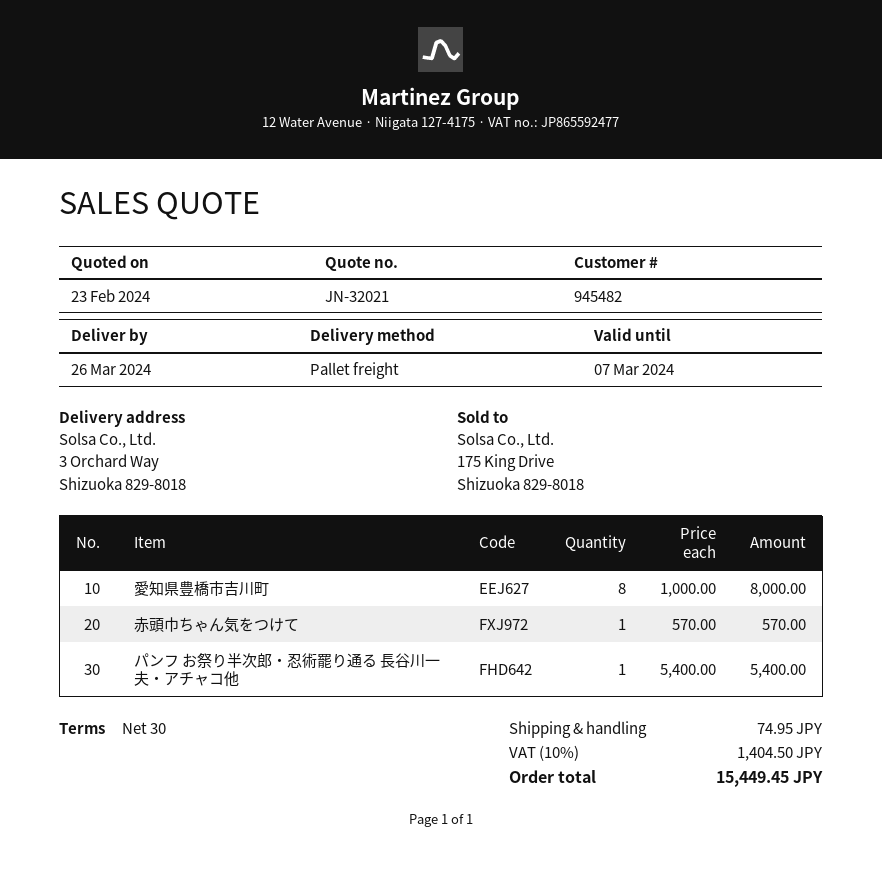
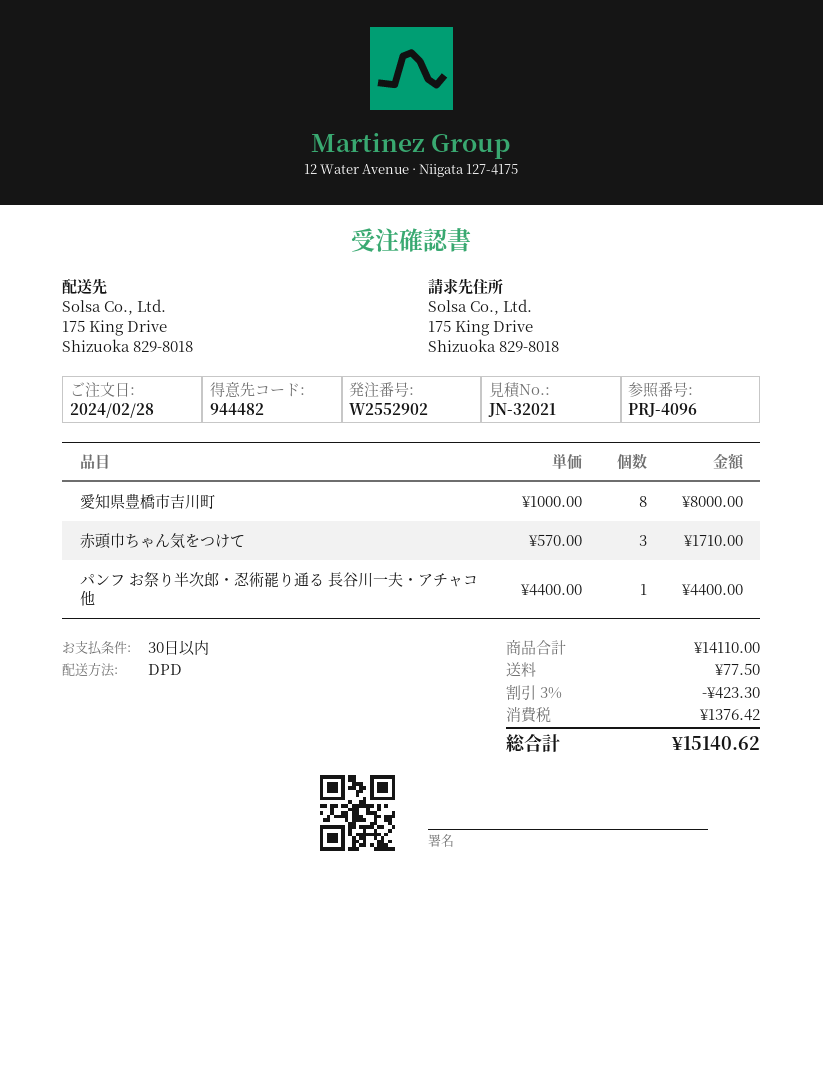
customer number: 945482 -> 944482
shipping method: pallet freight -> DPD
ship to: 3 Orchard Way, Shizuoka 829-8018 -> 175 King Drive, Shizuoka 829-8018
赤頭巾ちゃん気をつけて: 1 x 570.00 = 570.00 -> 3 x 570.00 = 1710.00
パンフ お祭り半次郎・忍術罷り通る 長谷川一夫・アチャコ他: 1 x 5400.00 = 5400.00 -> 1 x 4400.00 = 4400.00
discount: none -> 3% = 423.30
shipping: 74.95 -> 77.50
tax: 1404.50 -> 1376.42
total: 15449.45 -> 15140.62

